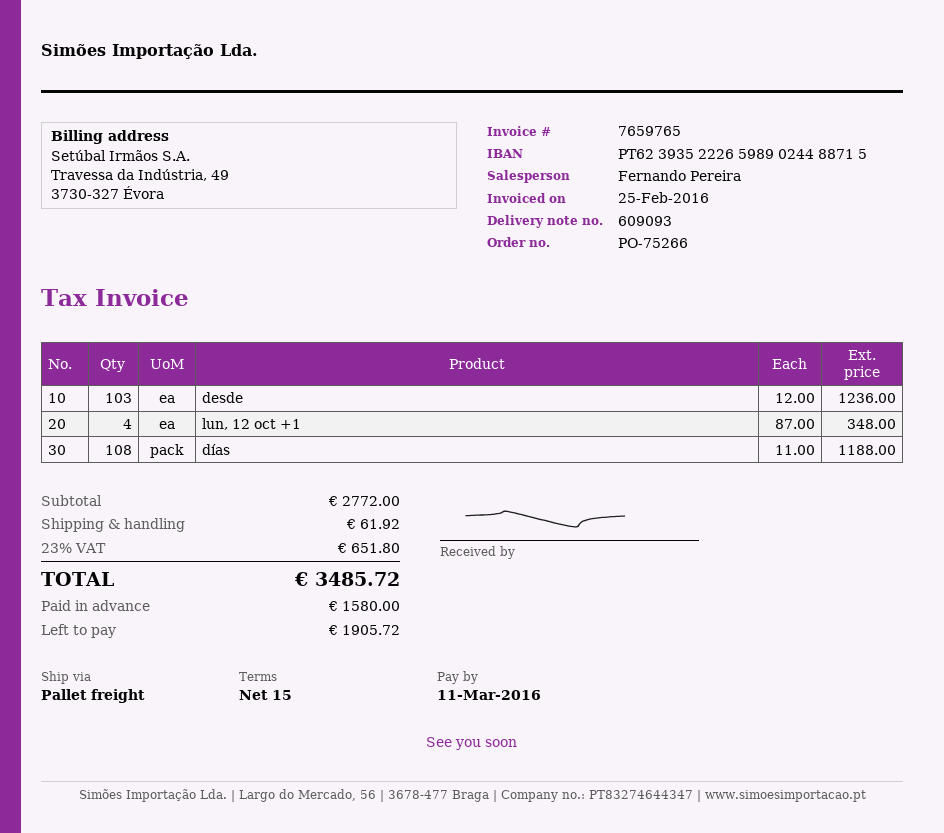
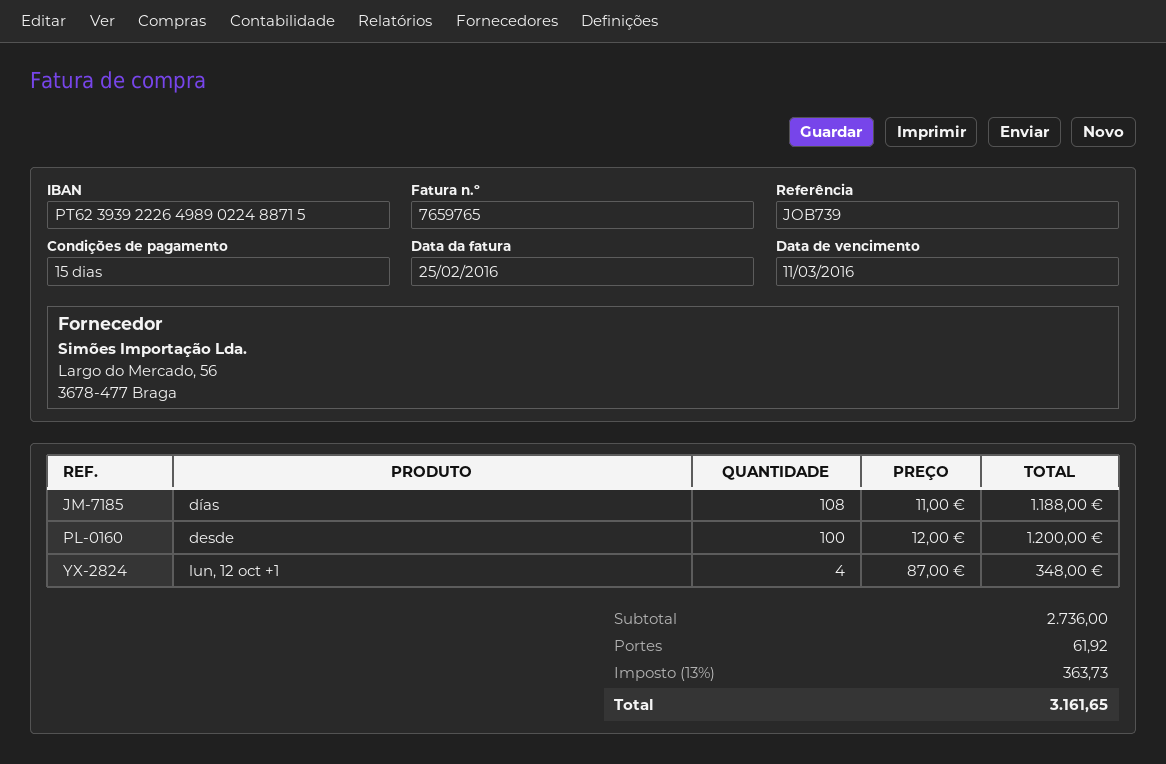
bank account: PT62393522265989024488715 -> PT62393922264989022488715
desde: 103 x 12.00 = 1236.00 -> 100 x 12.00 = 1200.00
subtotal: 2772.00 -> 2736.00
tax: 23% = 651.80 -> 13% = 363.73
total: 3485.72 -> 3161.65

